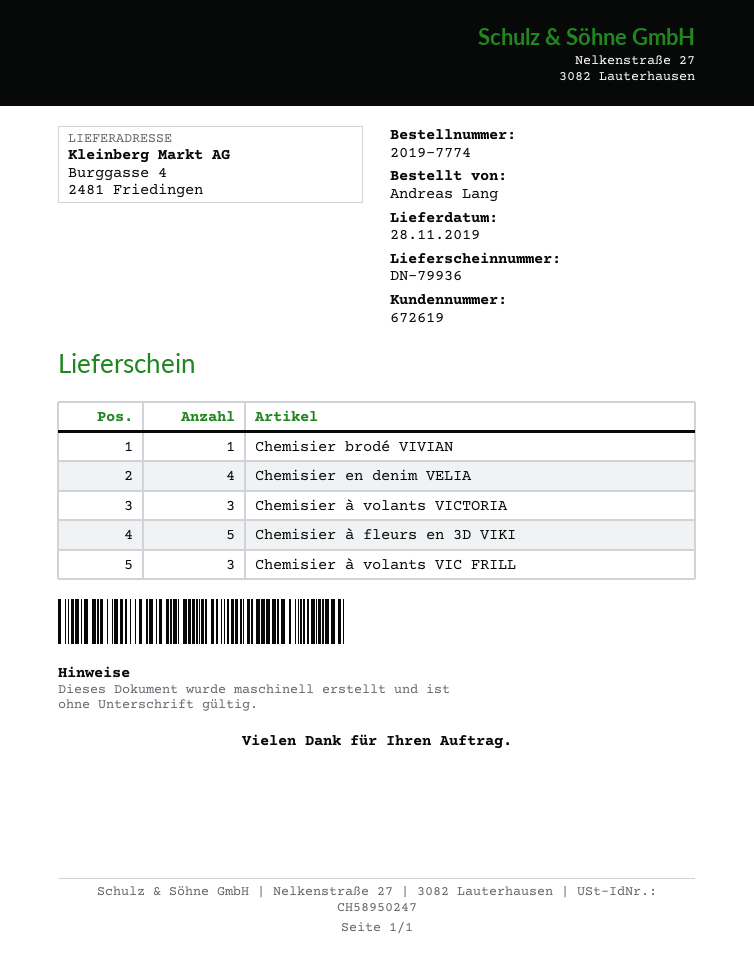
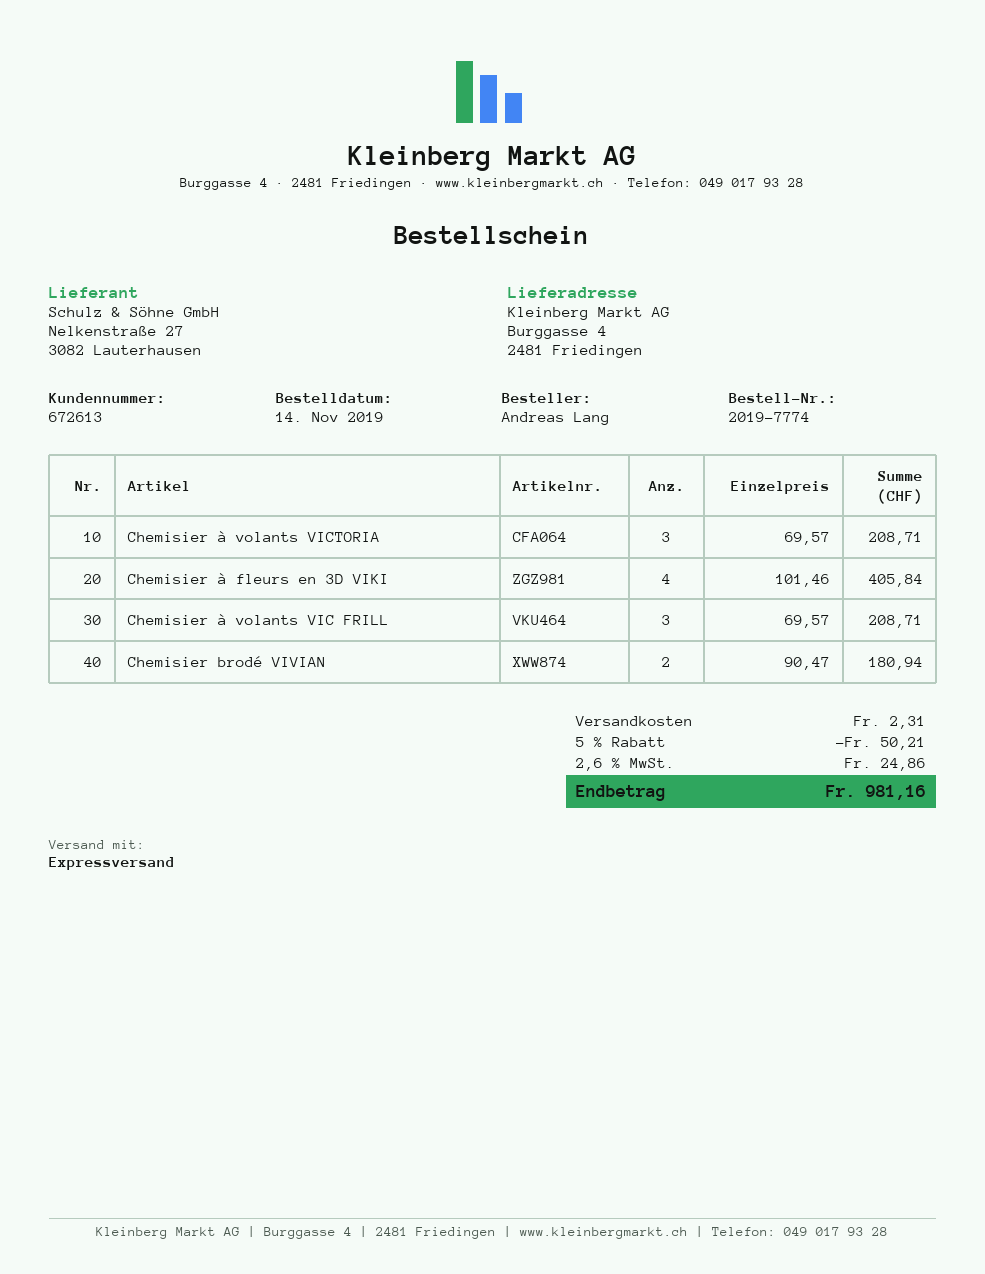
customer number: 672619 -> 672613
Chemisier brodé VIVIAN: 1 -> 2
Chemisier en denim VELIA: 4 -> none
Chemisier à fleurs en 3D VIKI: 5 -> 4

